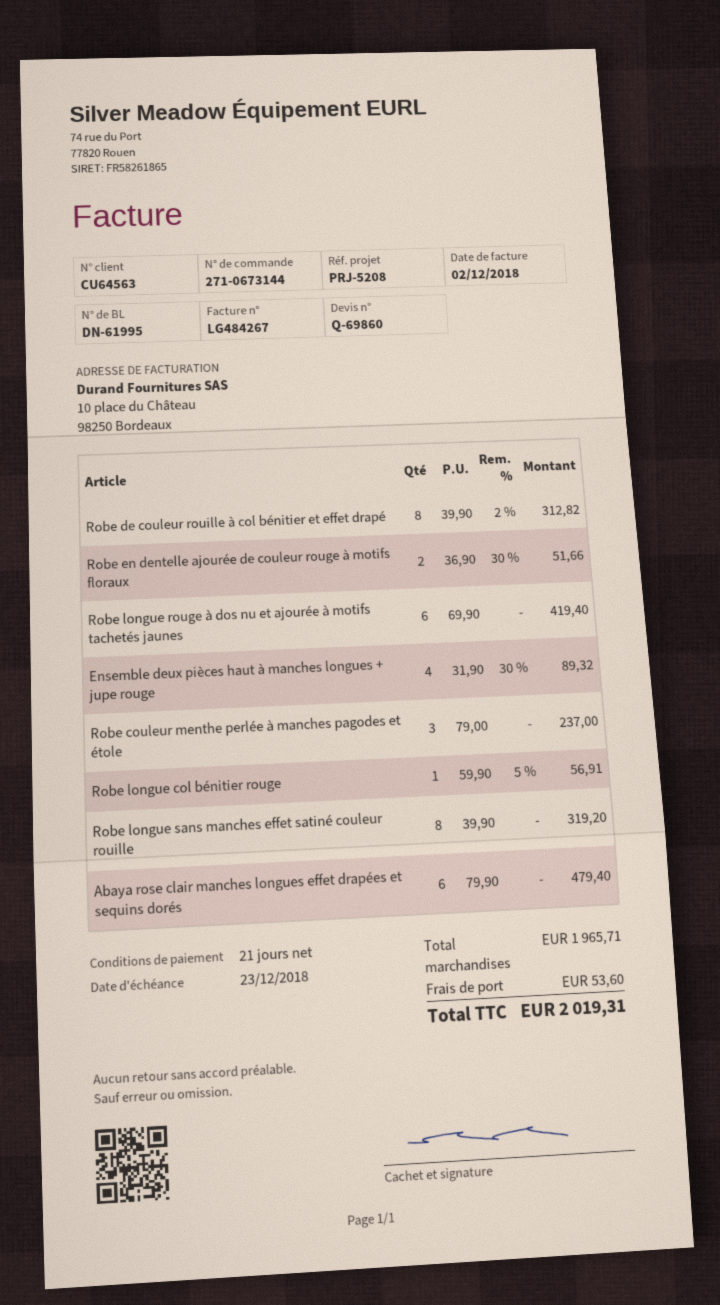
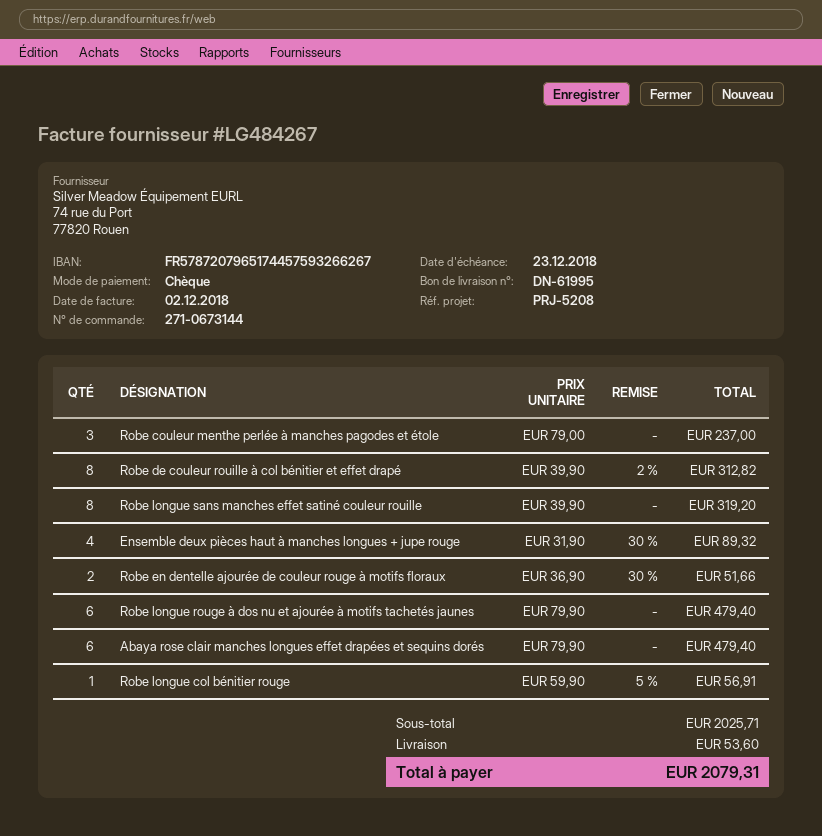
Robe longue rouge à dos nu et ajourée à motifs tachetés jaunes: 6 x 69.90 = 419.40 -> 6 x 79.90 = 479.40
subtotal: 1965.71 -> 2025.71
total: 2019.31 -> 2079.31

